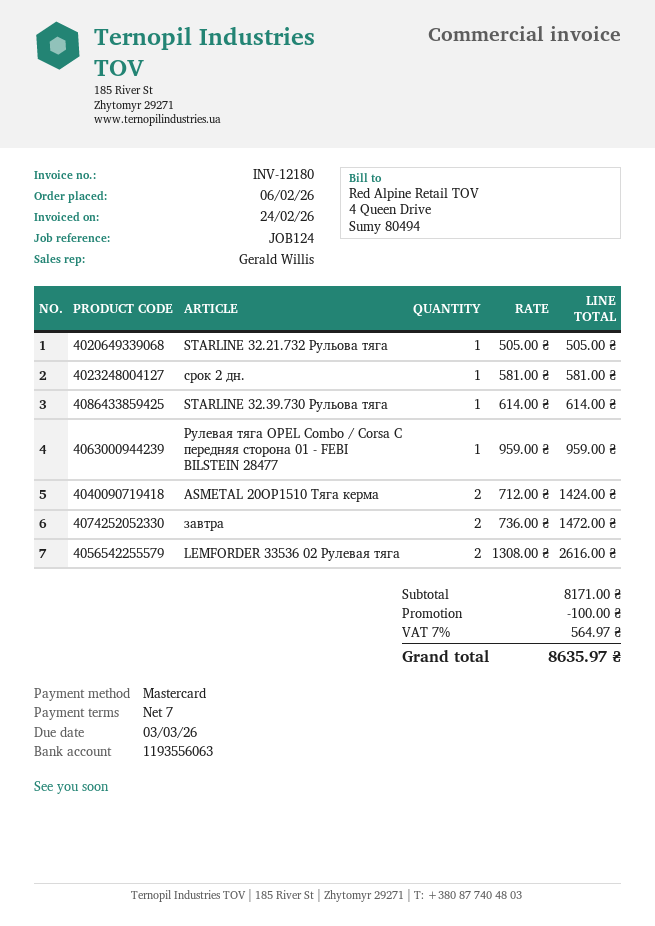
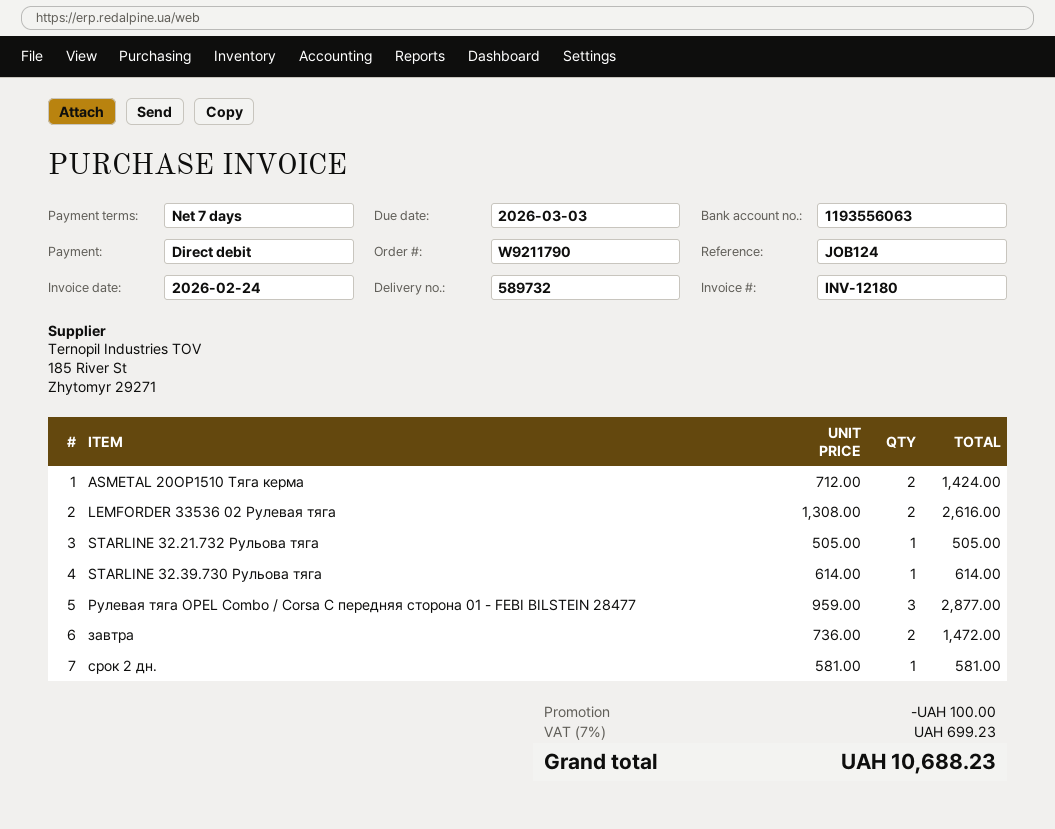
payment method: Mastercard -> direct debit
Рулевая тяга OPEL Combo / Corsa С передняя сторона 01 - FEBI BILSTEIN 28477: 1 x 959.00 = 959.00 -> 3 x 959.00 = 2877.00
tax: 7% = 564.97 -> 7% = 699.23
total: 8635.97 -> 10688.23

